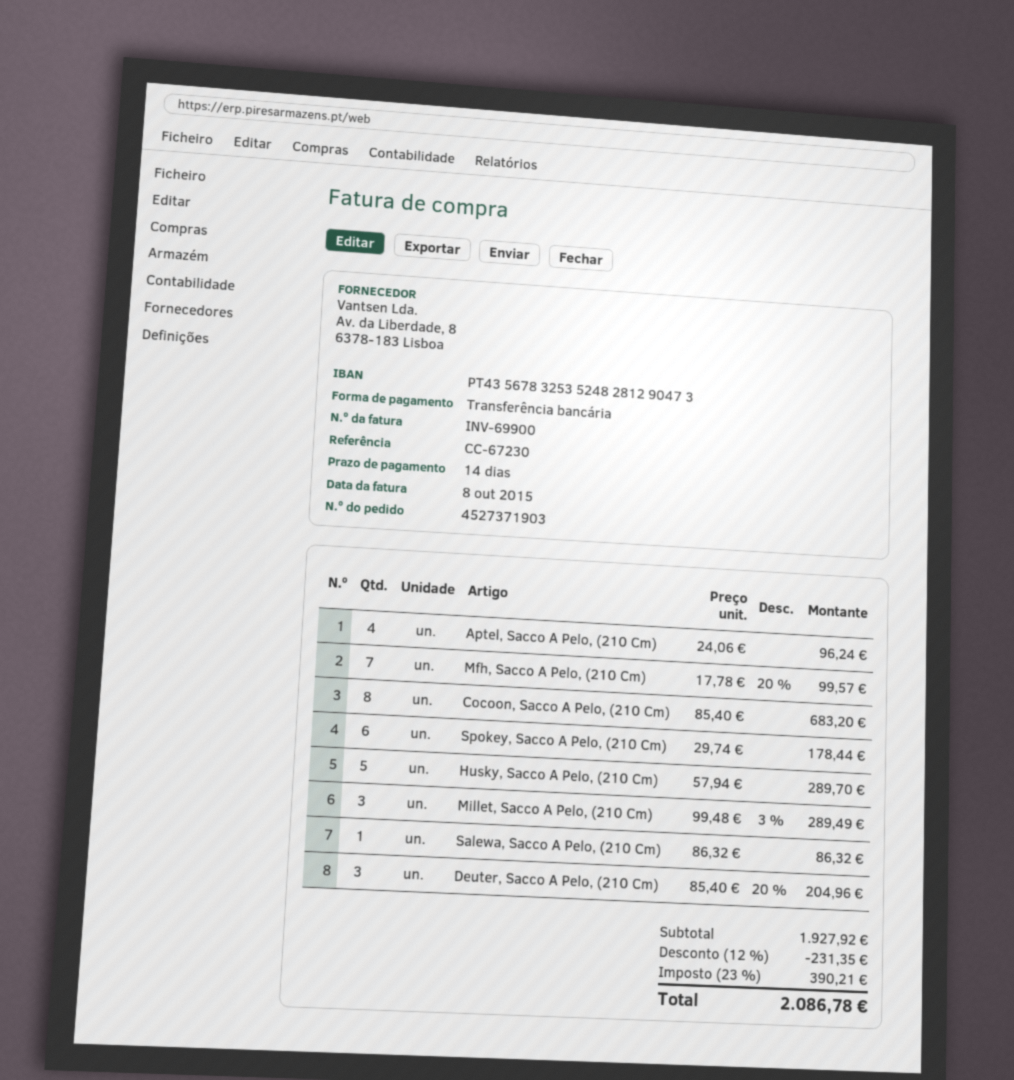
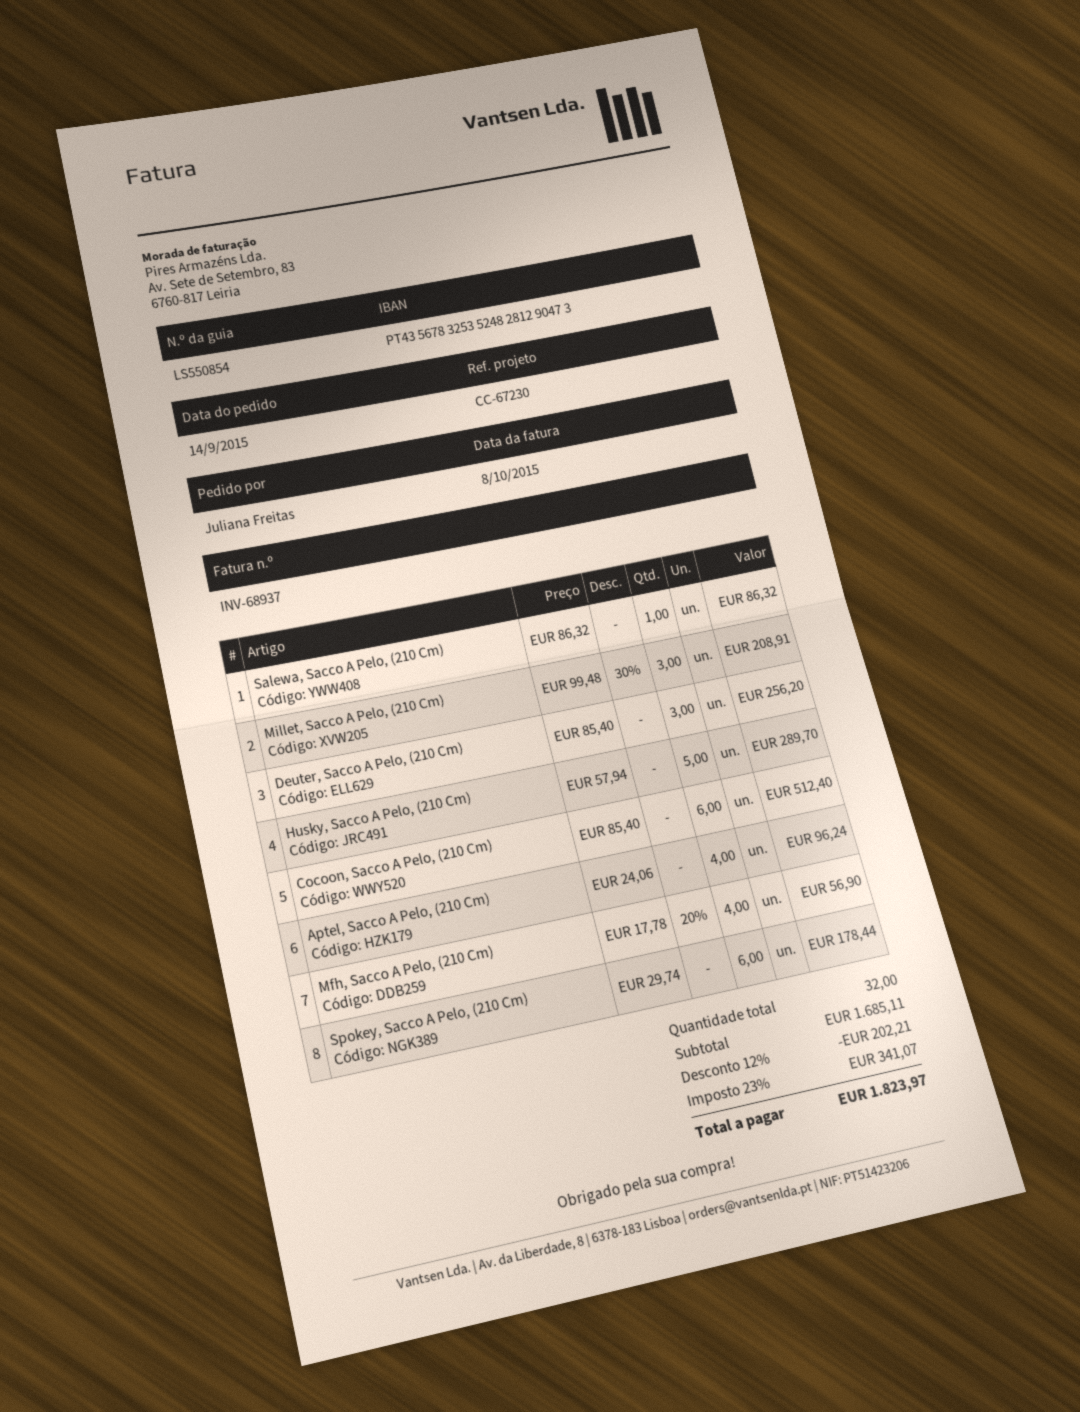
invoice number: INV-69900 -> INV-68937
Mfh, Sacco A Pelo, (210 Cm): 7 x 17.78 - 20% = 99.57 -> 4 x 17.78 - 20% = 56.90
Cocoon, Sacco A Pelo, (210 Cm): 8 x 85.40 = 683.20 -> 6 x 85.40 = 512.40
Millet, Sacco A Pelo, (210 Cm): 3 x 99.48 - 3% = 289.49 -> 3 x 99.48 - 30% = 208.91
Deuter, Sacco A Pelo, (210 Cm): 3 x 85.40 - 20% = 204.96 -> 3 x 85.40 = 256.20
subtotal: 1927.92 -> 1685.11
discount: 12% = 231.35 -> 12% = 202.21
tax: 23% = 390.21 -> 23% = 341.07
total: 2086.78 -> 1823.97

